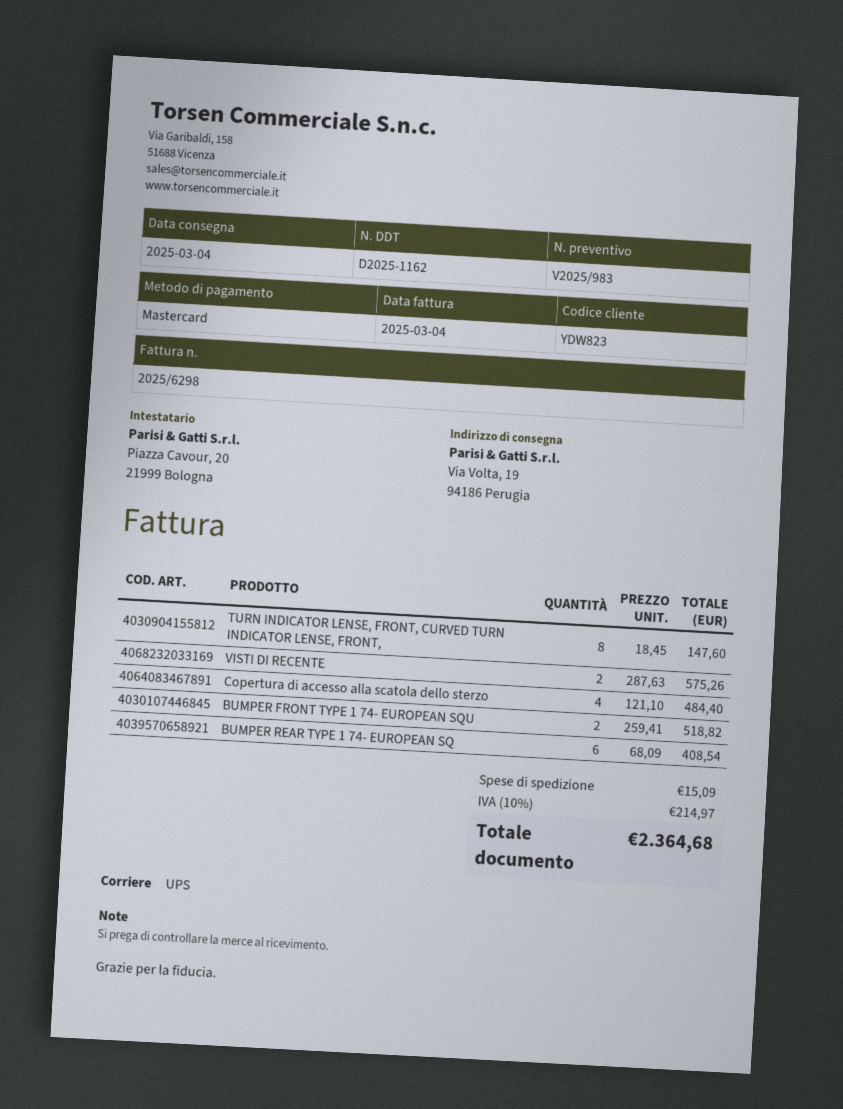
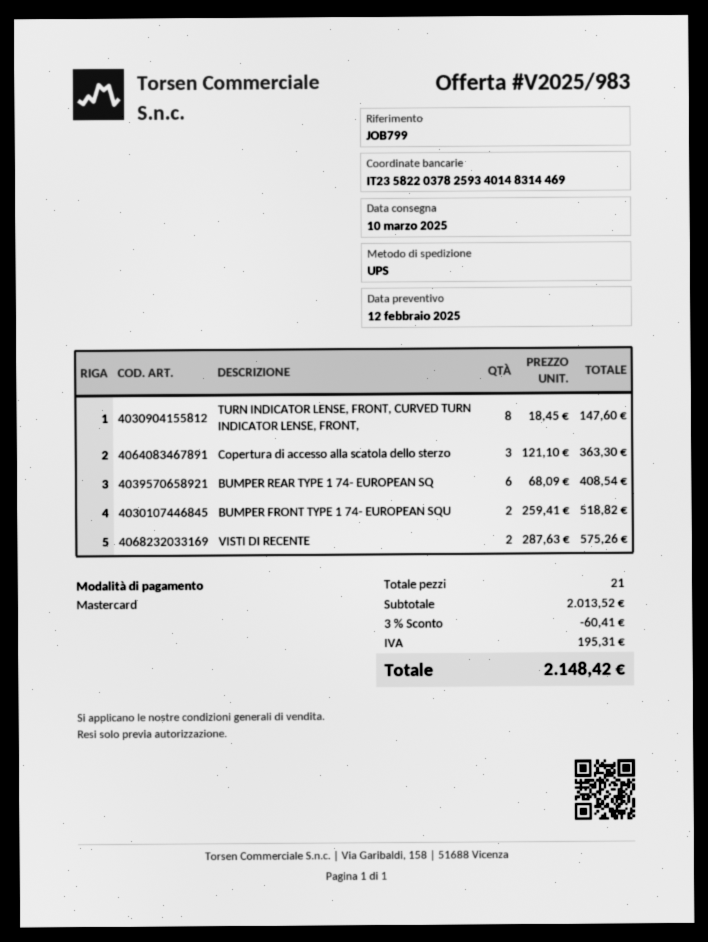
delivery date: 2025-03-04 -> 2025-03-10
Copertura di accesso alla scatola dello sterzo: 4 x 121.10 = 484.40 -> 3 x 121.10 = 363.30
discount: none -> 3% = 60.41
shipping: 15.09 -> none
tax: 214.97 -> 195.31
total: 2364.68 -> 2148.42

